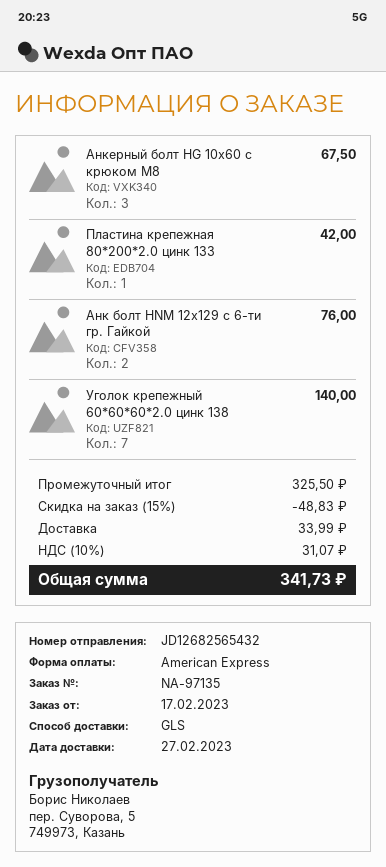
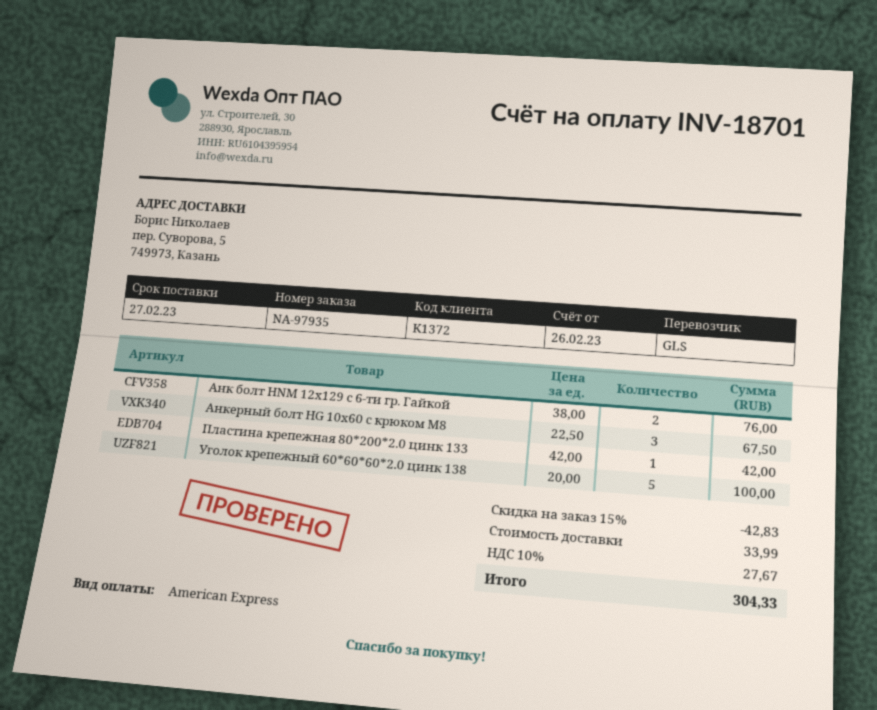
order number: NA-97135 -> NA-97935
Уголок крепежный 60*60*60*2.0 цинк 138: 7 for 140.00 -> 5 for 100.00
discount: 15% = 48.83 -> 15% = 42.83
tax: 10% = 31.07 -> 10% = 27.67
total: 341.73 -> 304.33

